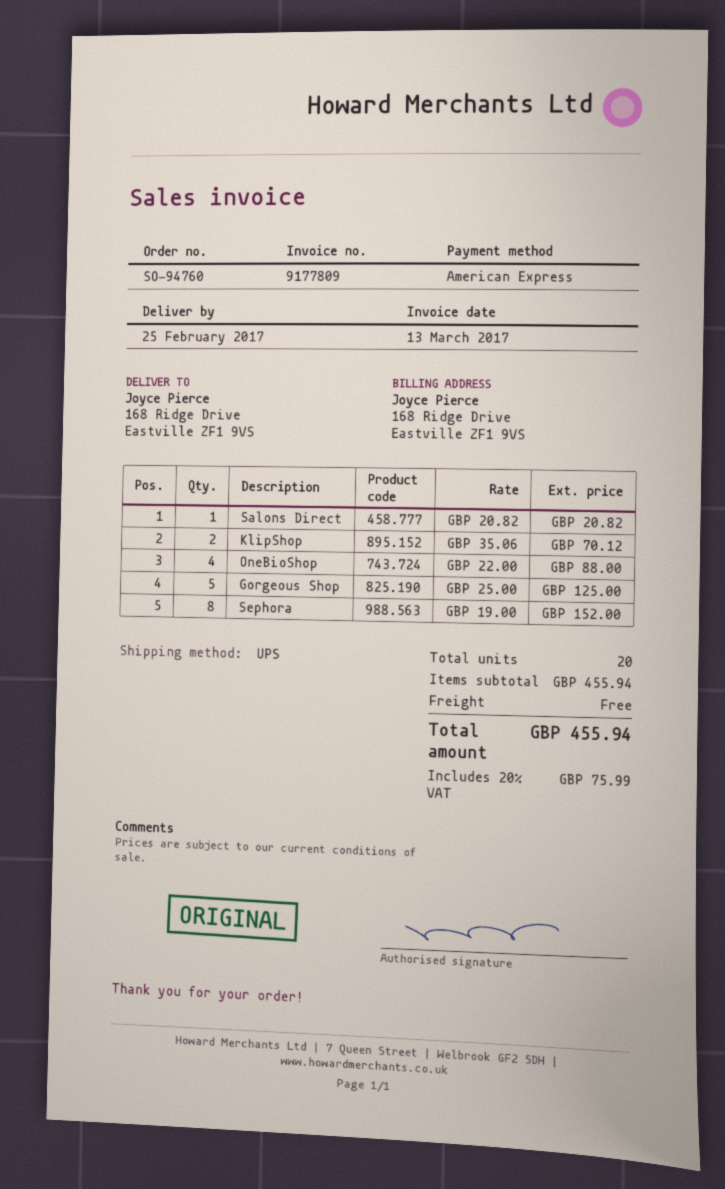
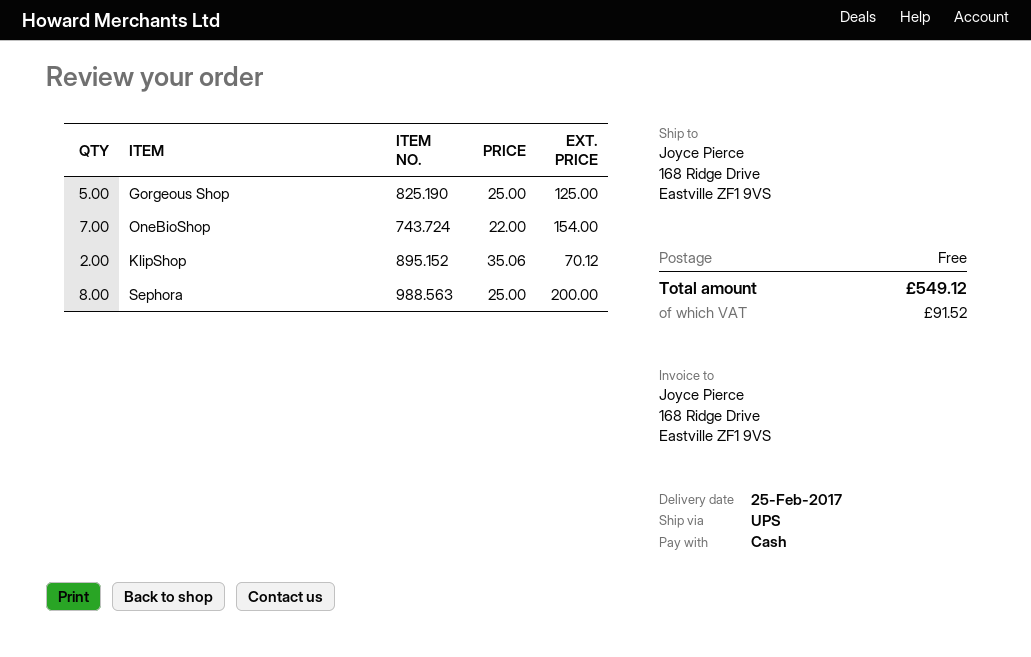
payment method: American Express -> cash
Salons Direct: 1 x 20.82 = 20.82 -> none
OneBioShop: 4 x 22.00 = 88.00 -> 7 x 22.00 = 154.00
Sephora: 8 x 19.00 = 152.00 -> 8 x 25.00 = 200.00
tax: 75.99 -> 91.52
total: 455.94 -> 549.12

